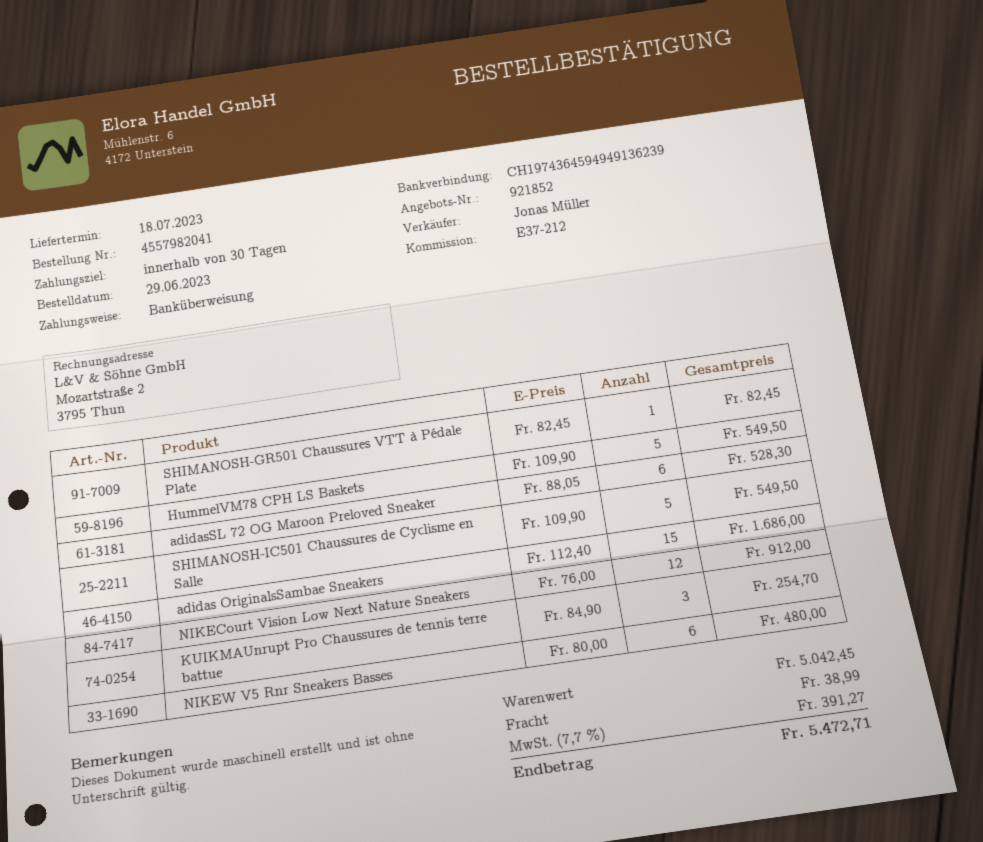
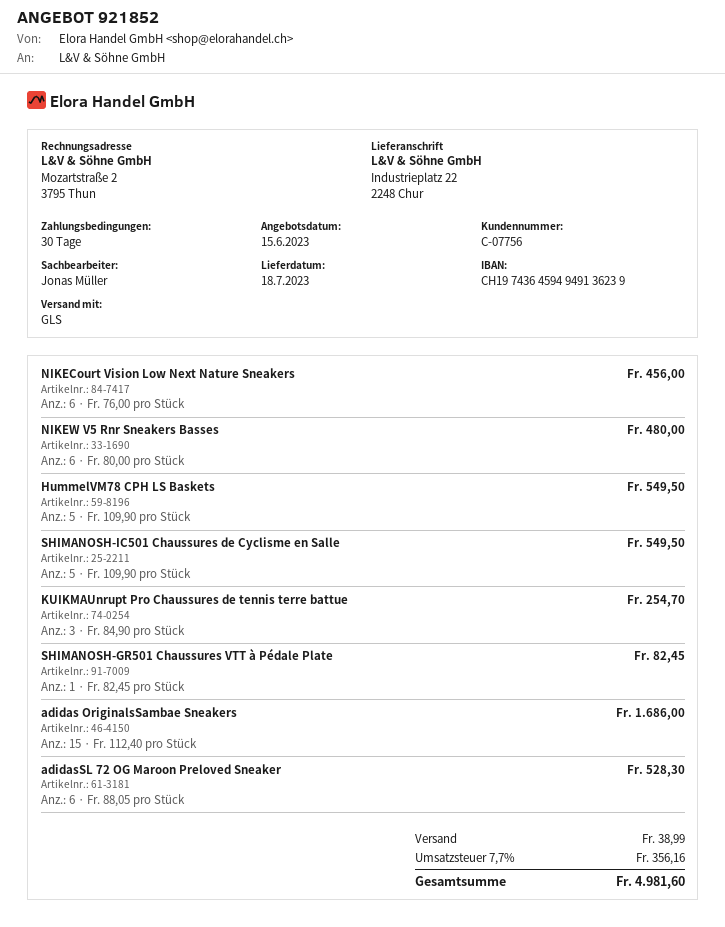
NIKECourt Vision Low Next Nature Sneakers: 12 x 76.00 = 912.00 -> 6 x 76.00 = 456.00
tax: 7.7% = 391.27 -> 7.7% = 356.16
total: 5472.71 -> 4981.60

